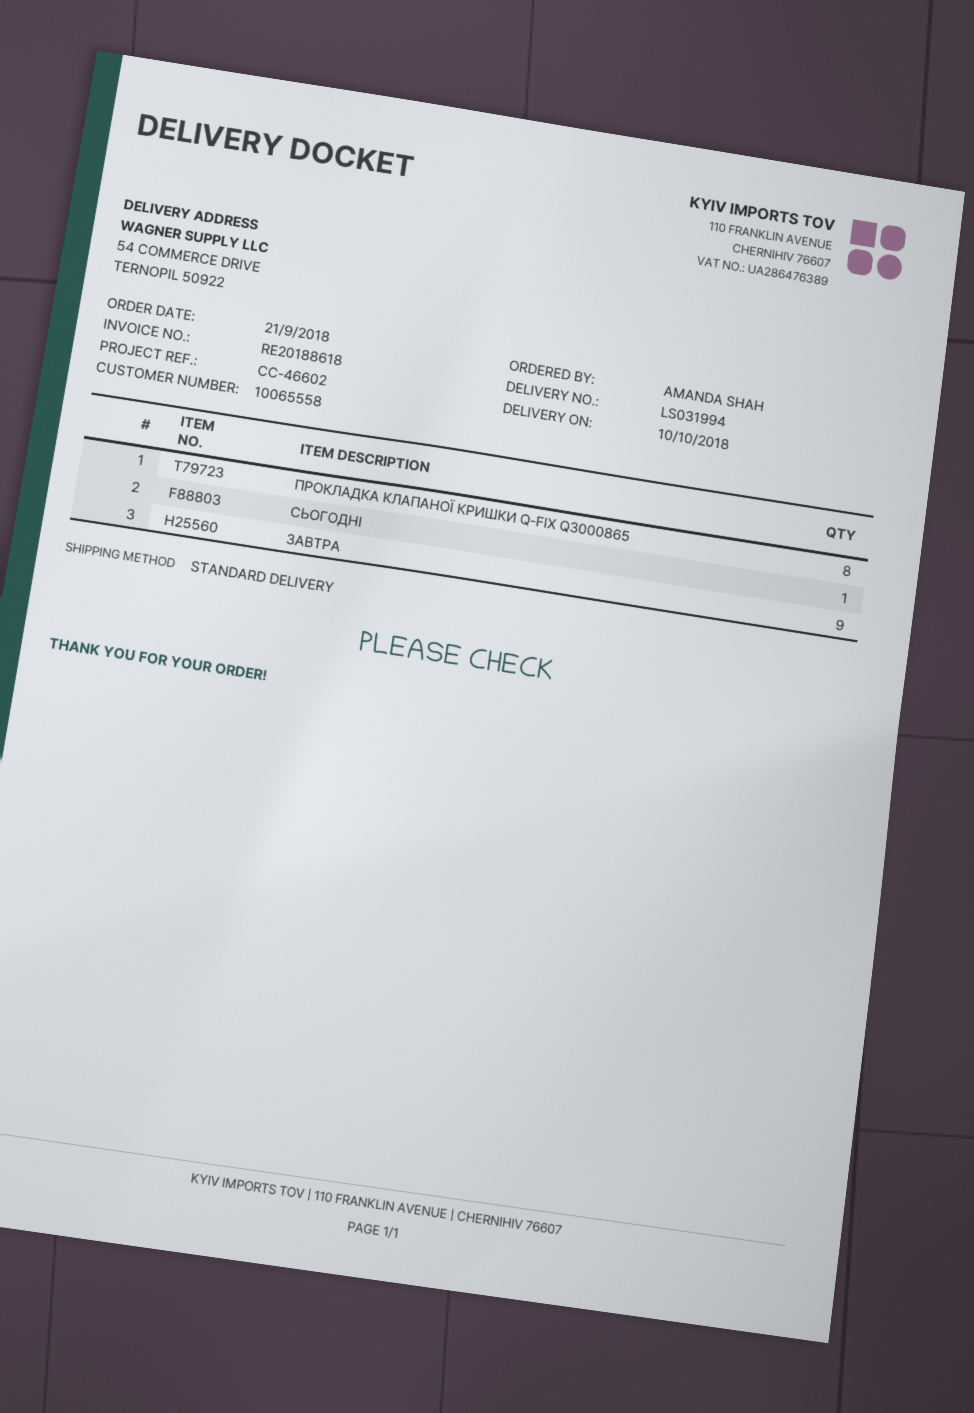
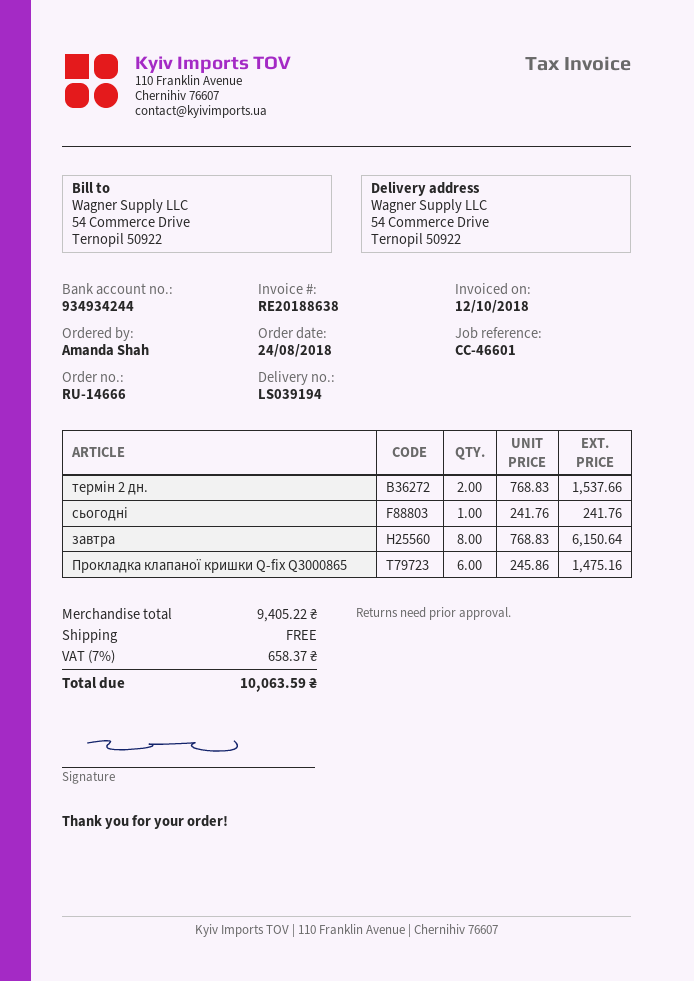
order date: 2018-09-21 -> 2018-08-24
delivery note number: LS031994 -> LS039194
invoice number: RE20188618 -> RE20188638
reference: CC-46602 -> CC-46601
ПРОКЛАДКА КЛАПАНОЇ КРИШКИ Q-FIX Q3000865: 8 -> 6
ЗАВТРА: 9 -> 8
термін 2 дн.: none -> 2

